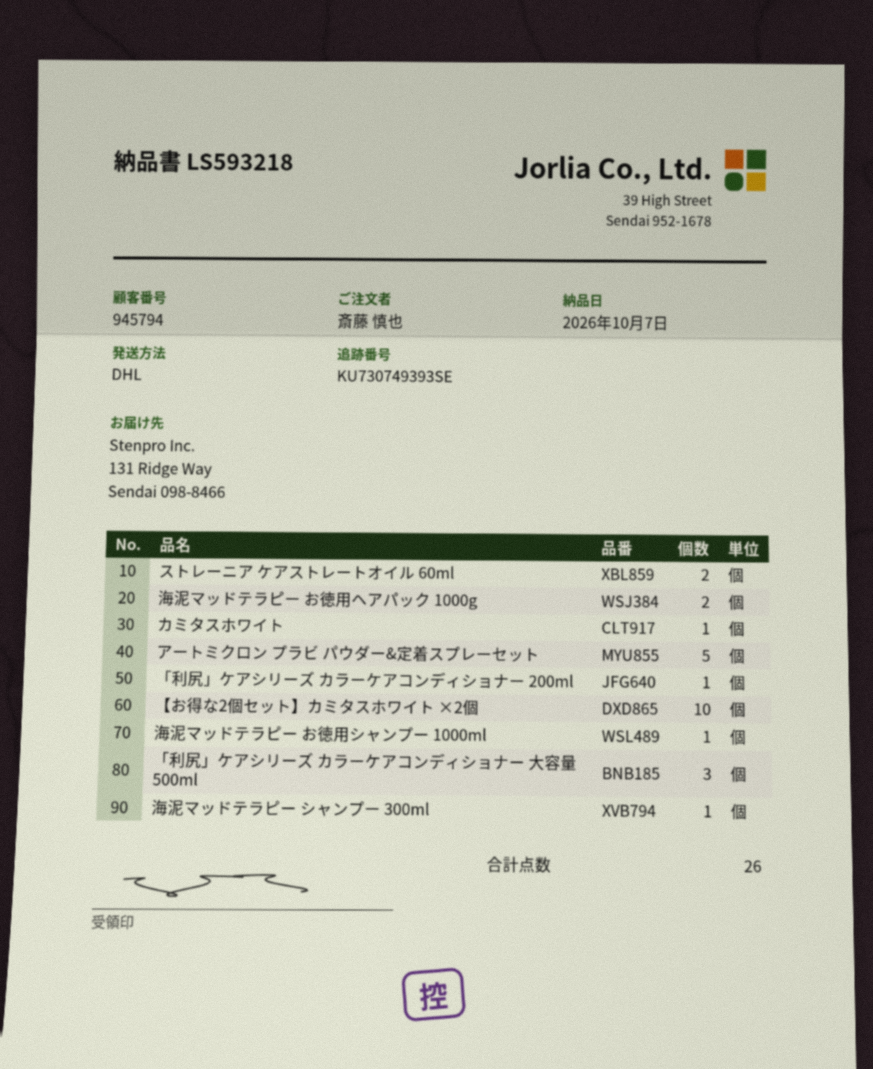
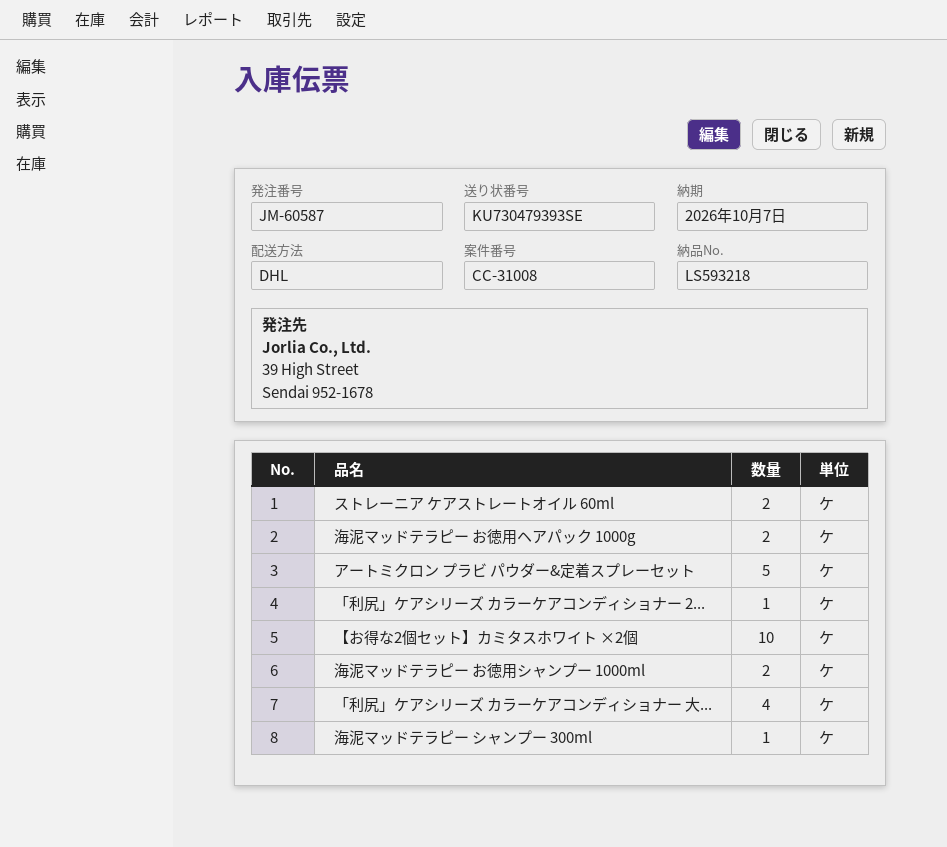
tracking number: KU730749393SE -> KU730479393SE
カミタスホワイト: 1 -> none
海泥マッドテラピー お徳用シャンプー 1000ml: 1 -> 2
「利尻」ケアシリーズ カラーケアコンディショナー 大容量 500ml: 3 -> 4

